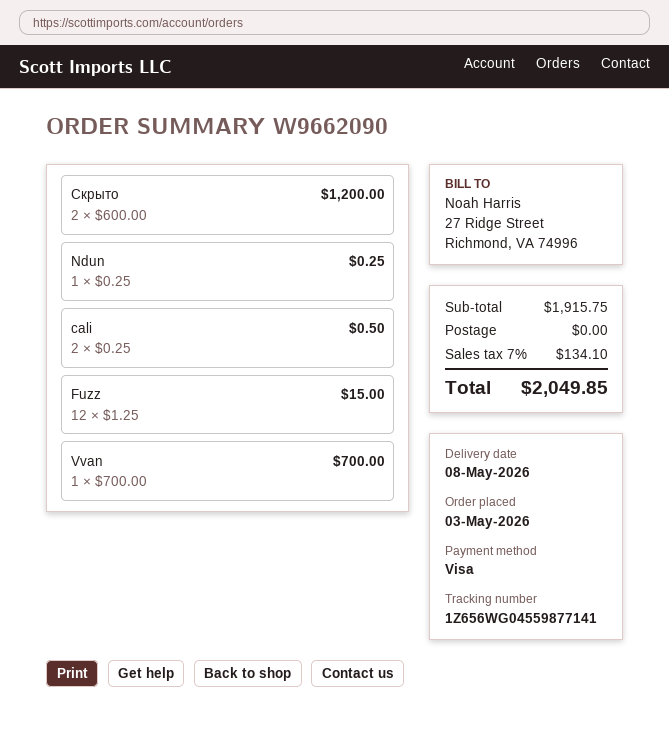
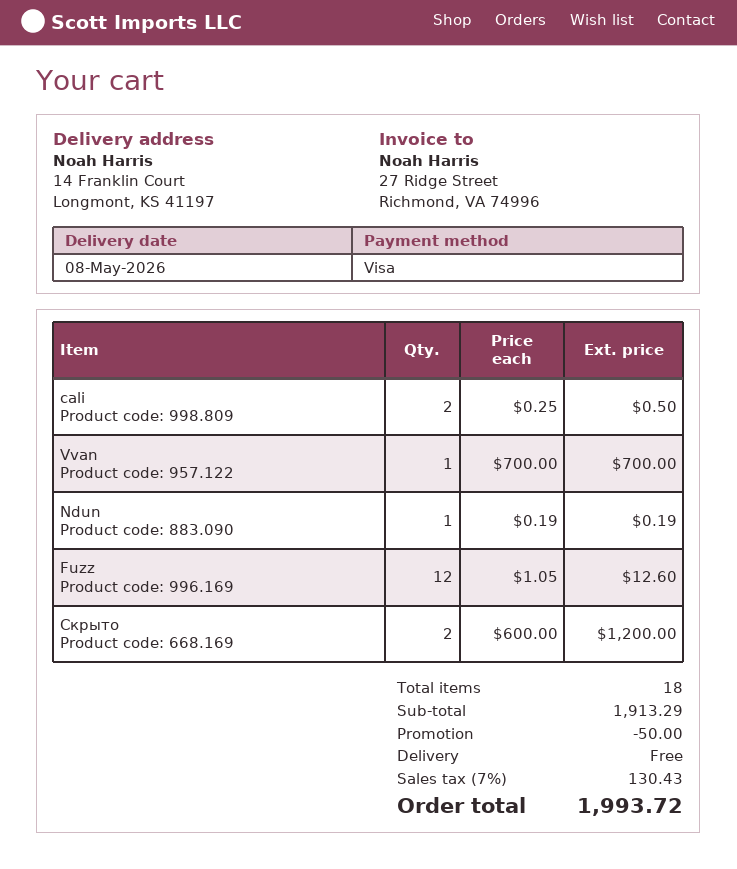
Ndun: 1 x 0.25 = 0.25 -> 1 x 0.19 = 0.19
Fuzz: 12 x 1.25 = 15.00 -> 12 x 1.05 = 12.60
subtotal: 1915.75 -> 1913.29
discount: none -> 50.00
tax: 7% = 134.10 -> 7% = 130.43
total: 2049.85 -> 1993.72

